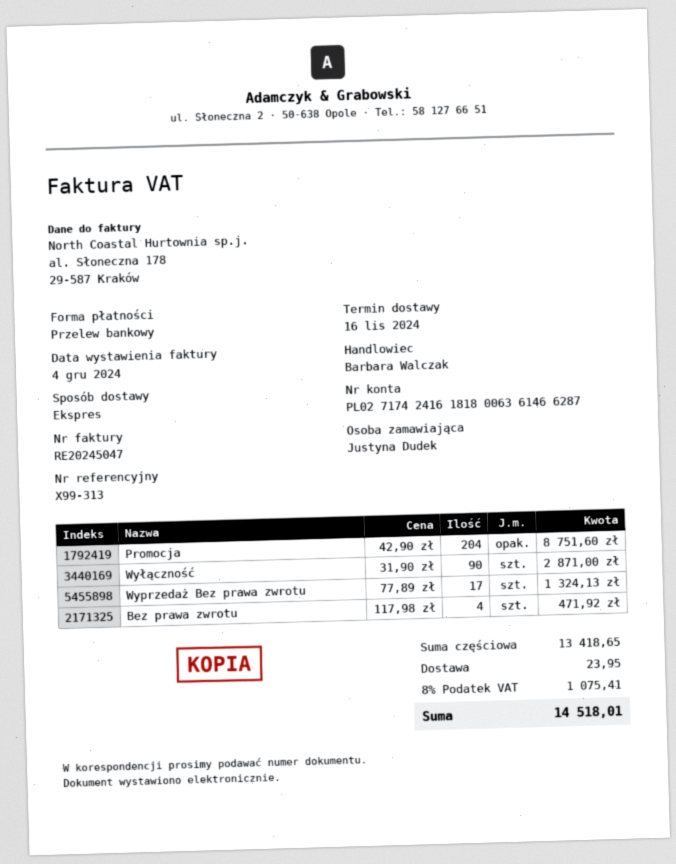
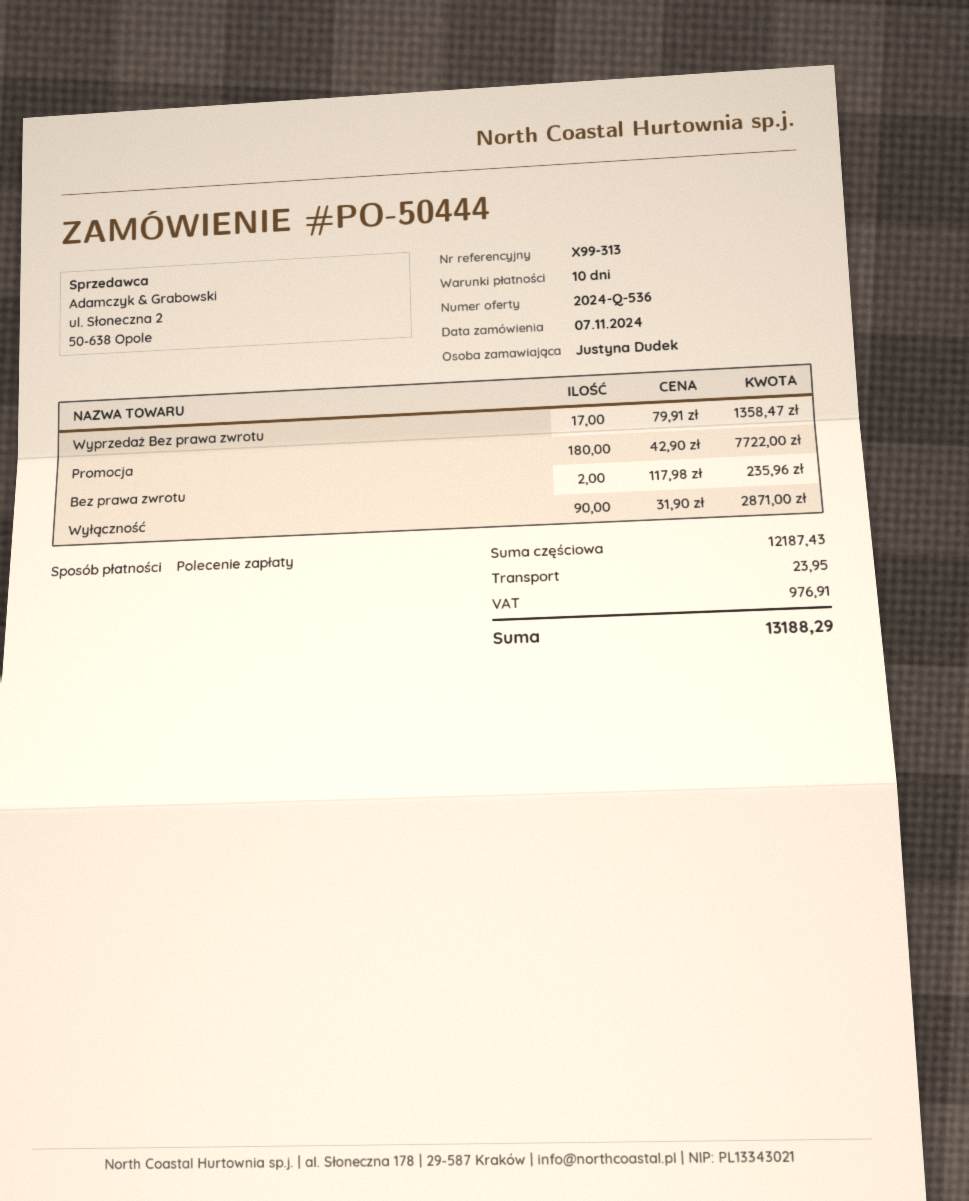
payment method: bank transfer -> direct debit
Promocja: 204 x 42.90 = 8751.60 -> 180 x 42.90 = 7722.00
Wyprzedaż Bez prawa zwrotu: 17 x 77.89 = 1324.13 -> 17 x 79.91 = 1358.47
Bez prawa zwrotu: 4 x 117.98 = 471.92 -> 2 x 117.98 = 235.96
subtotal: 13418.65 -> 12187.43
tax: 1075.41 -> 976.91
total: 14518.01 -> 13188.29

